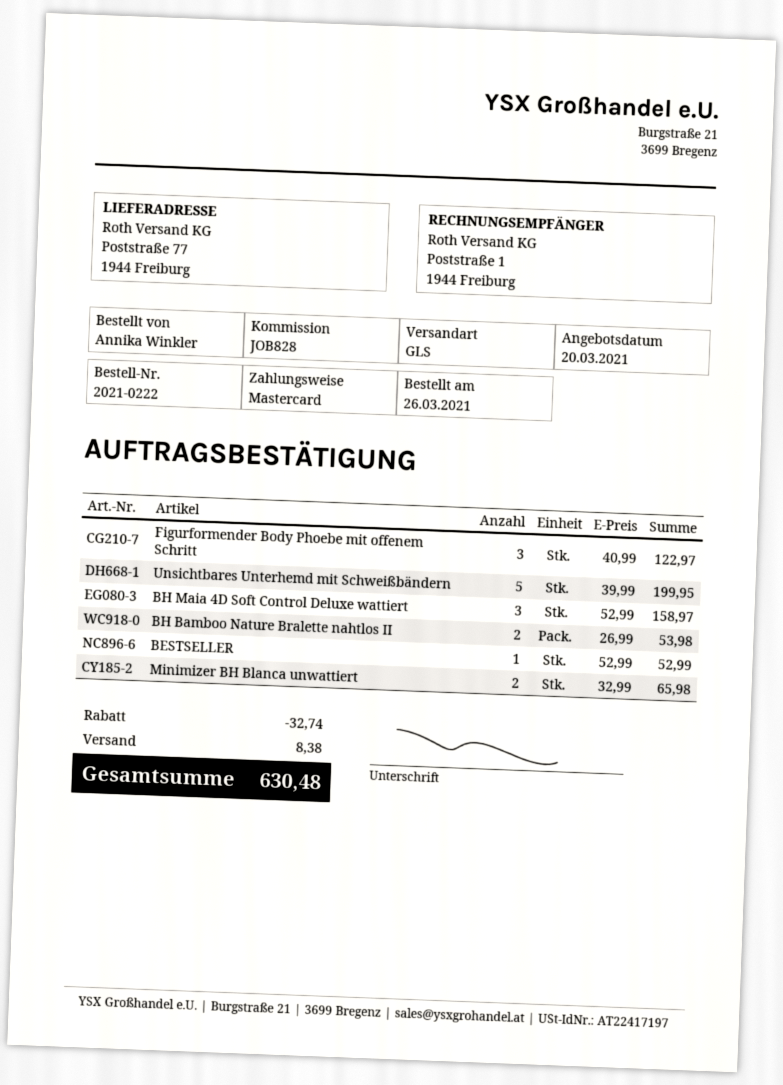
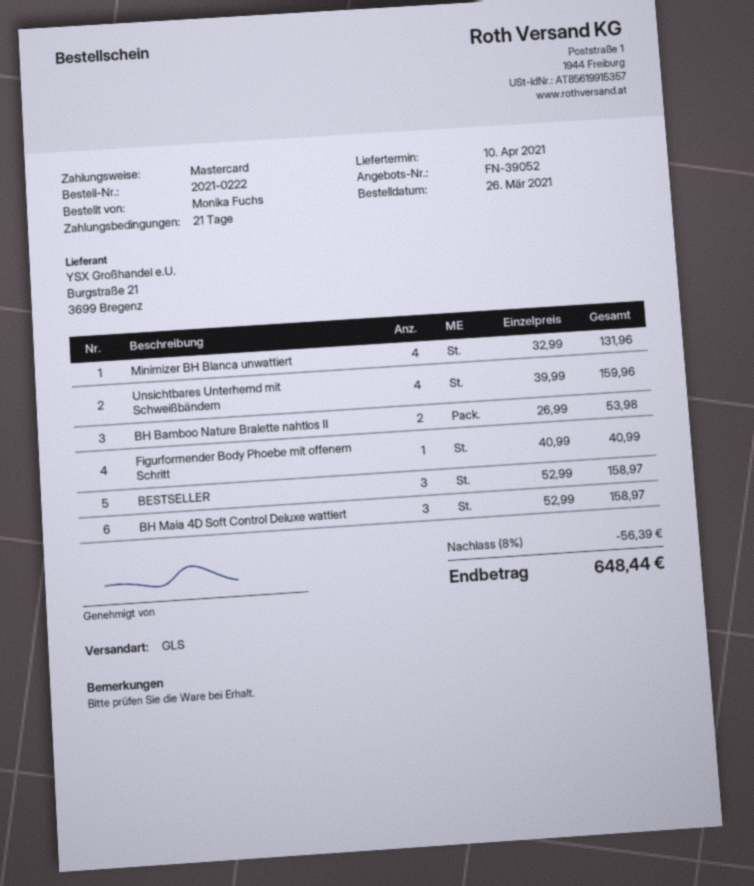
ordered by: Annika Winkler -> Monika Fuchs
Figurformender Body Phoebe mit offenem Schritt: 3 x 40.99 = 122.97 -> 1 x 40.99 = 40.99
Unsichtbares Unterhemd mit Schweißbändern: 5 x 39.99 = 199.95 -> 4 x 39.99 = 159.96
BESTSELLER: 1 x 52.99 = 52.99 -> 3 x 52.99 = 158.97
Minimizer BH Blanca unwattiert: 2 x 32.99 = 65.98 -> 4 x 32.99 = 131.96
discount: 32.74 -> 56.39
shipping: 8.38 -> none
total: 630.48 -> 648.44

